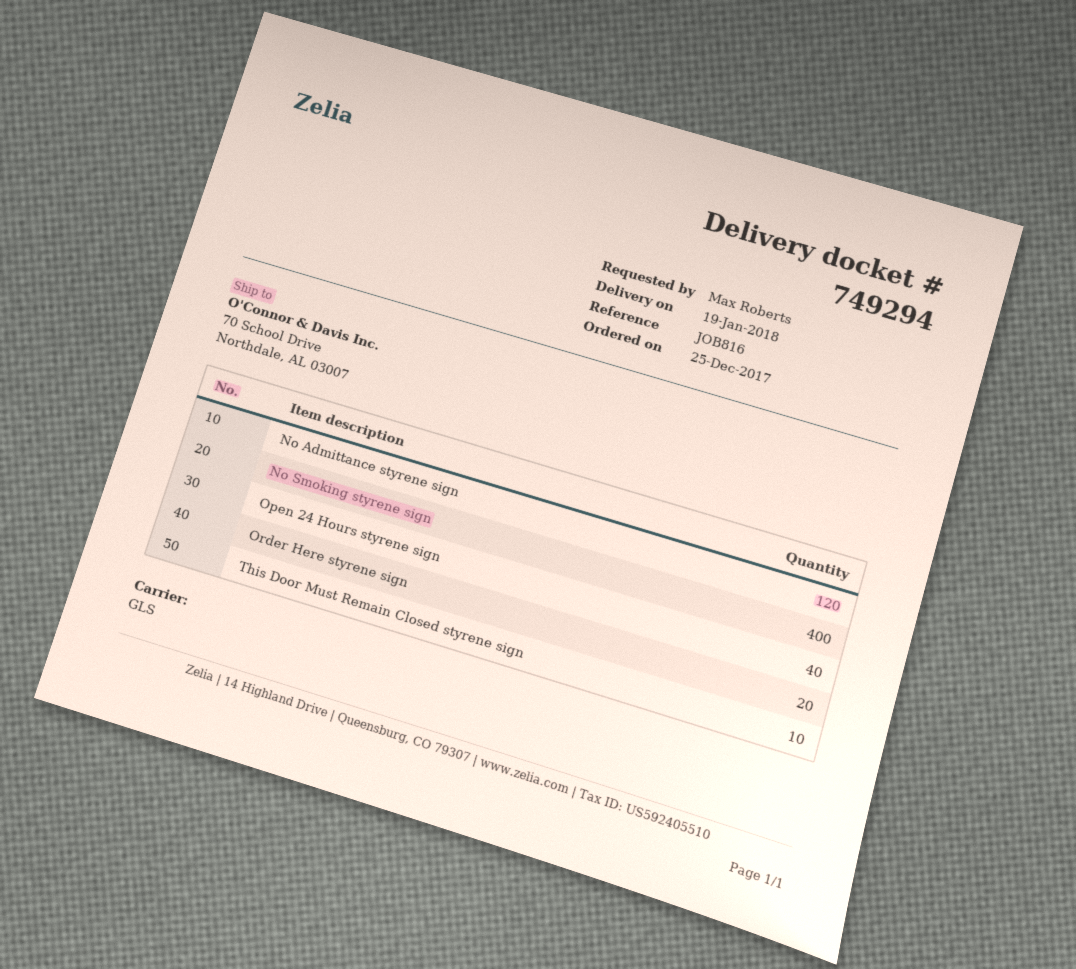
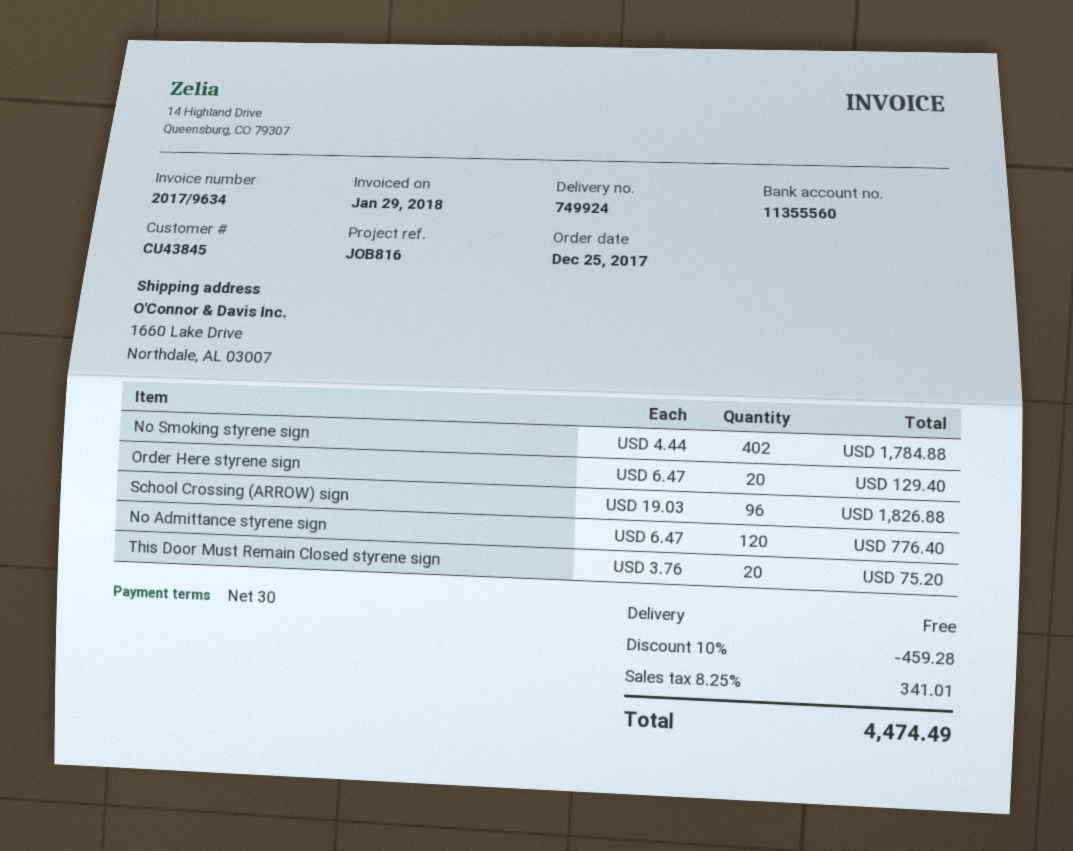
delivery note number: 749294 -> 749924
ship to: 70 School Drive, Northdale, AL 03007 -> 1660 Lake Drive, Northdale, AL 03007
No Smoking styrene sign: 400 -> 402
Open 24 Hours styrene sign: 40 -> none
This Door Must Remain Closed styrene sign: 10 -> 20
School Crossing (ARROW) sign: none -> 96

